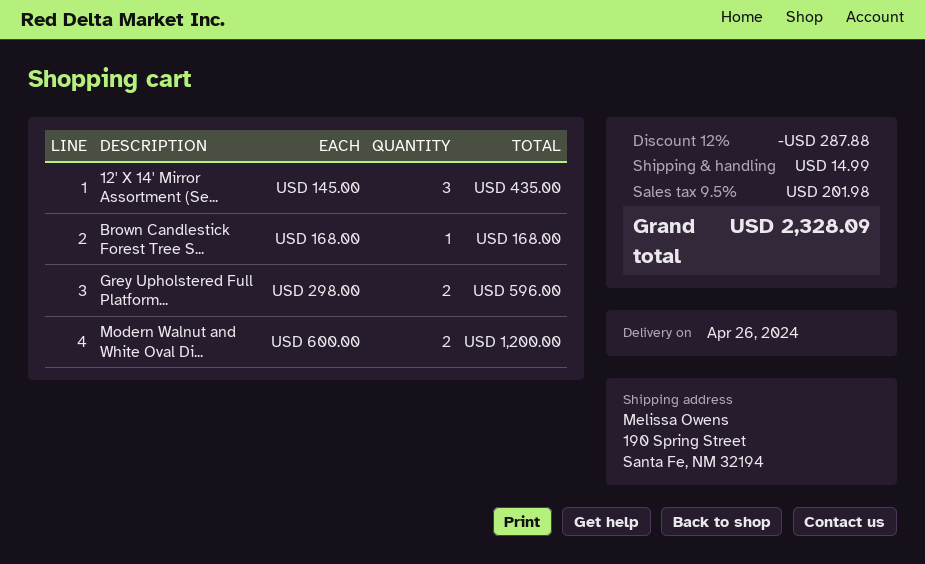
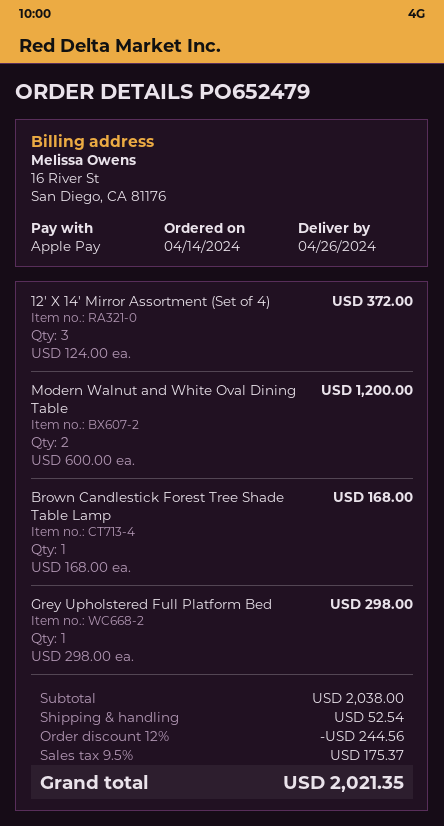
12' X 14' Mirror Assortment (Se...: 3 x 145.00 = 435.00 -> 3 x 124.00 = 372.00
Grey Upholstered Full Platform...: 2 x 298.00 = 596.00 -> 1 x 298.00 = 298.00
discount: 12% = 287.88 -> 12% = 244.56
shipping: 14.99 -> 52.54
tax: 9.5% = 201.98 -> 9.5% = 175.37
total: 2328.09 -> 2021.35

